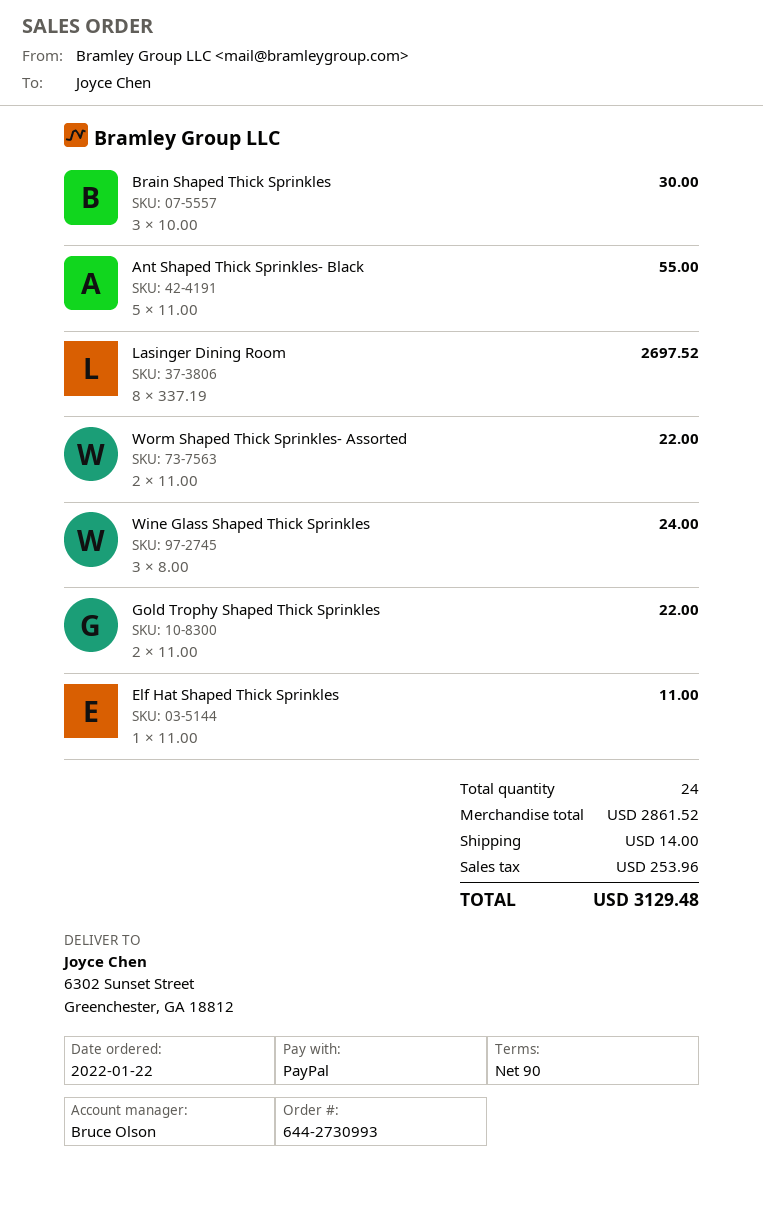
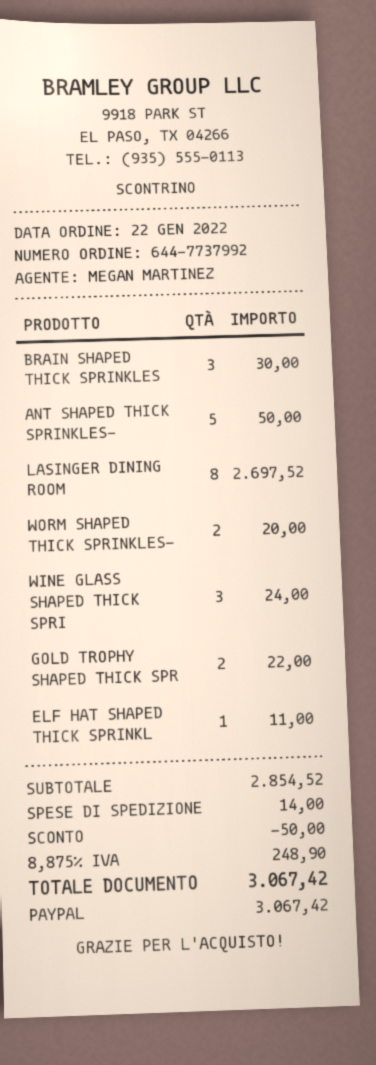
order number: 644-2730993 -> 644-7737992
sales rep: Bruce Olson -> MEGAN MARTINEZ
Ant Shaped Thick Sprinkles- Black: 5 for 55.00 -> 5 for 50.00
Worm Shaped Thick Sprinkles- Assorted: 2 for 22.00 -> 2 for 20.00
subtotal: 2861.52 -> 2854.52
discount: none -> 50.00
tax: 253.96 -> 248.90
total: 3129.48 -> 3067.42

